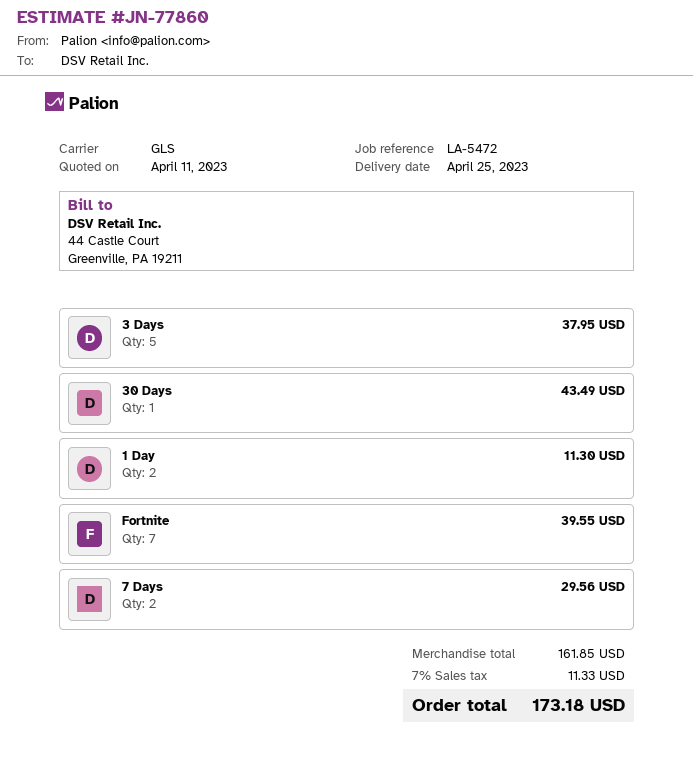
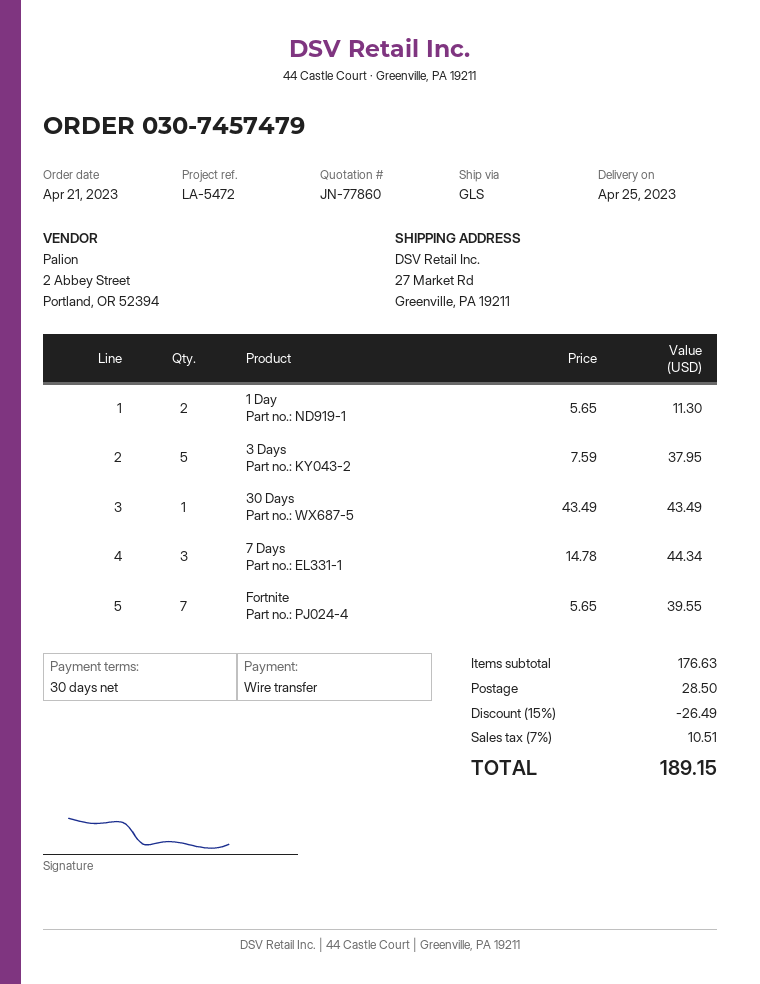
7 Days: 2 for 29.56 -> 3 for 44.34
subtotal: 161.85 -> 176.63
discount: none -> 15% = 26.49
shipping: none -> 28.50
tax: 7% = 11.33 -> 7% = 10.51
total: 173.18 -> 189.15

